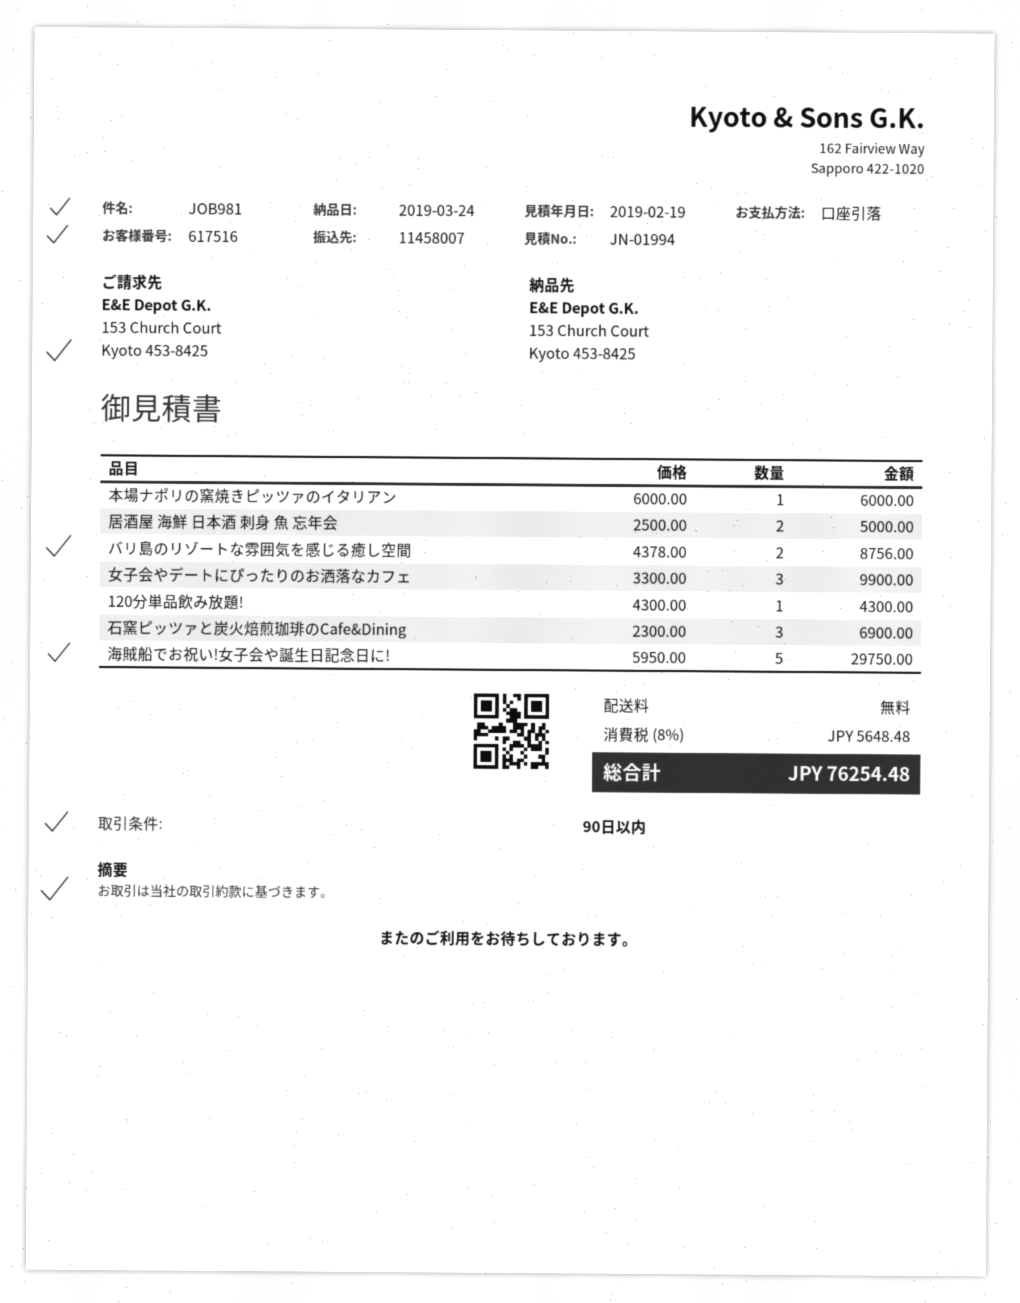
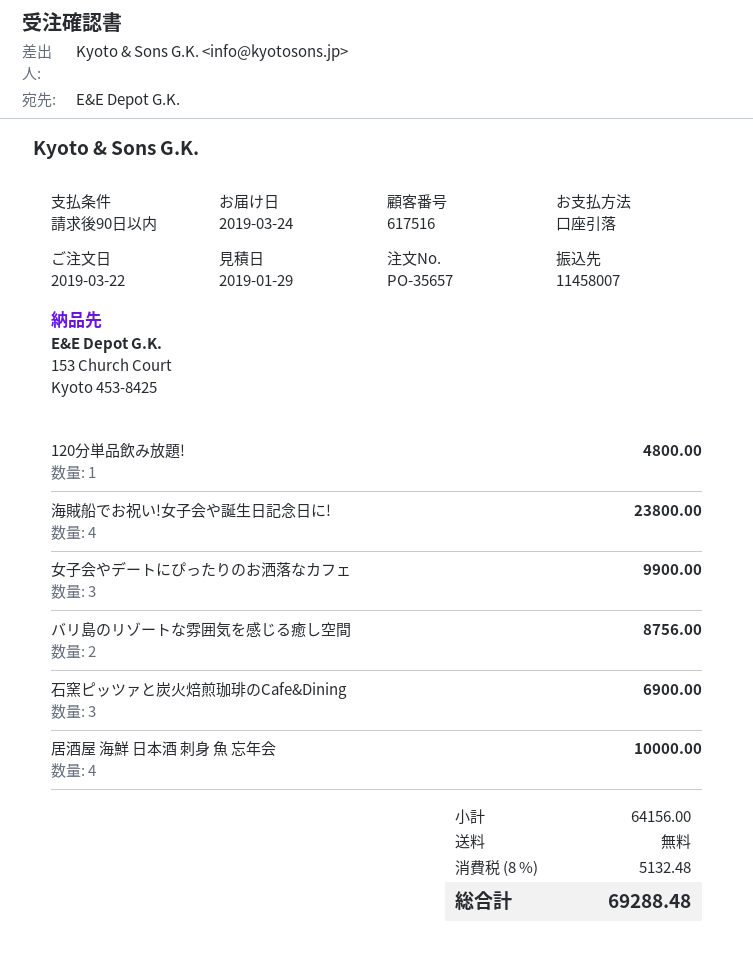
quote date: 2019-02-19 -> 2019-01-29
本場ナポリの窯焼きピッツァのイタリアン: 1 for 6000.00 -> none
居酒屋 海鮮 日本酒 刺身 魚 忘年会: 2 for 5000.00 -> 4 for 10000.00
120分単品飲み放題!: 1 for 4300.00 -> 1 for 4800.00
海賊船でお祝い!女子会や誕生日記念日に!: 5 for 29750.00 -> 4 for 23800.00
tax: 8% = 5648.48 -> 8% = 5132.48
total: 76254.48 -> 69288.48

